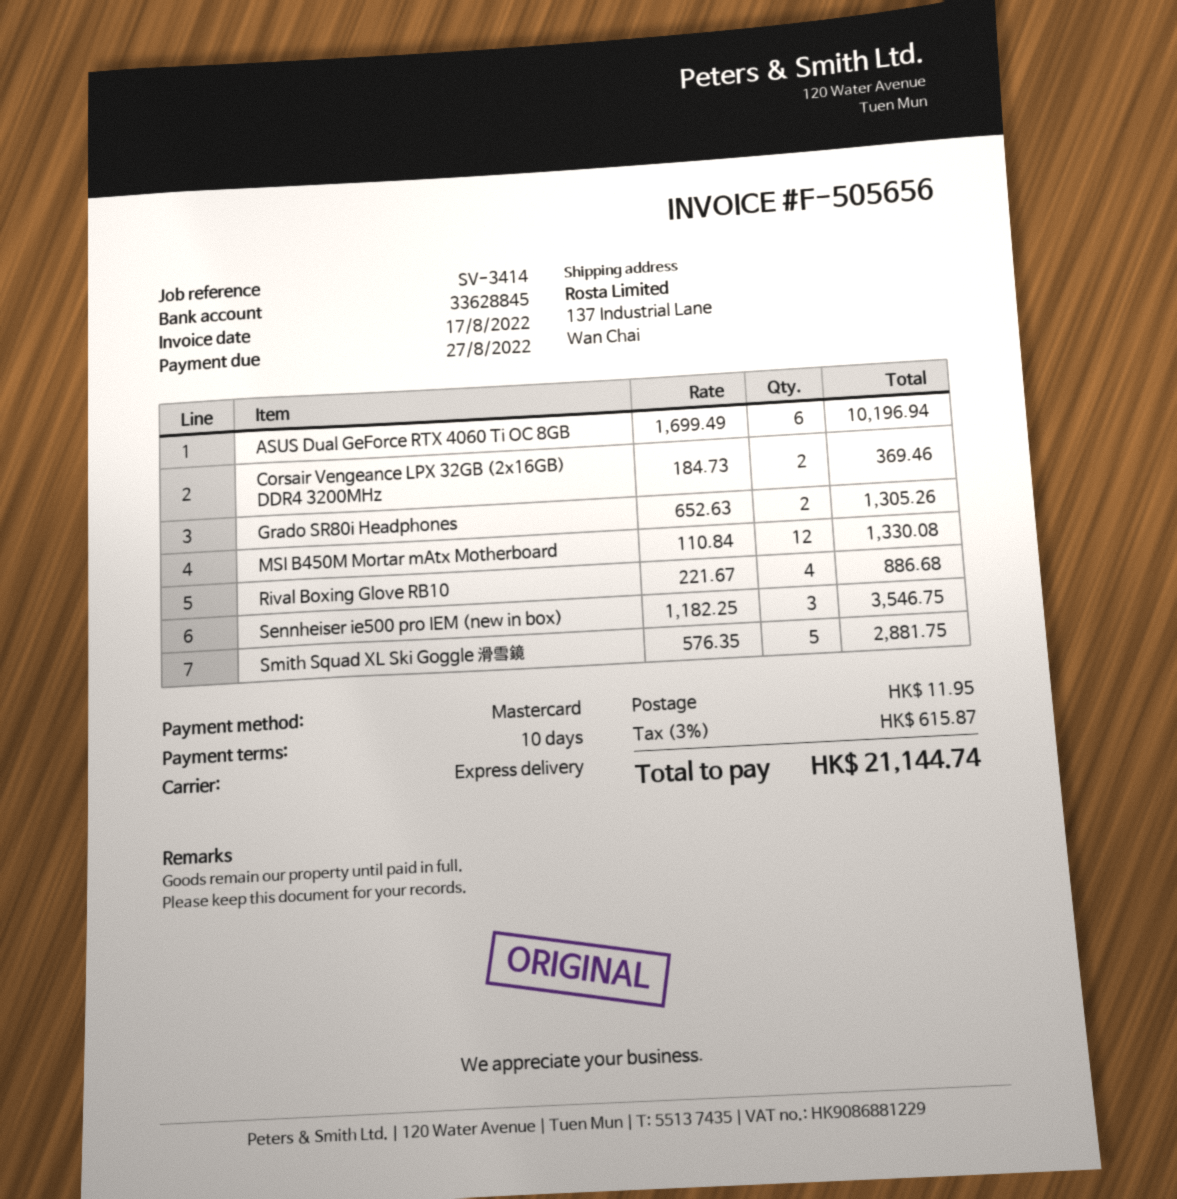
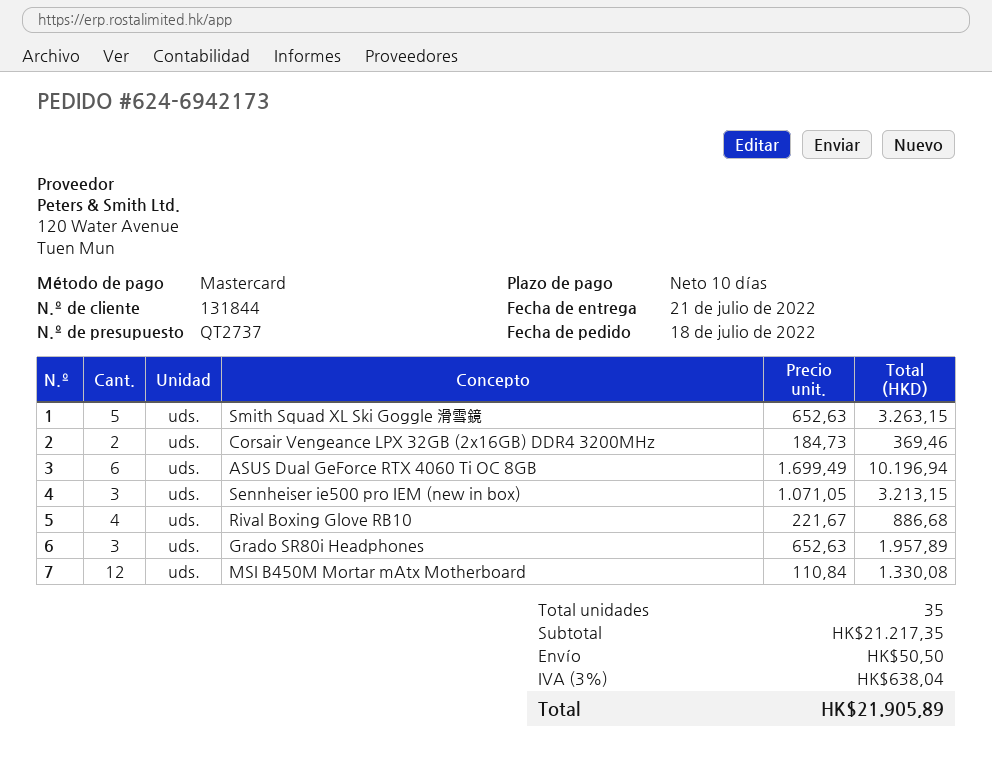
Grado SR80i Headphones: 2 x 652.63 = 1305.26 -> 3 x 652.63 = 1957.89
Sennheiser ie500 pro IEM (new in box): 3 x 1182.25 = 3546.75 -> 3 x 1071.05 = 3213.15
Smith Squad XL Ski Goggle 滑雪鏡: 5 x 576.35 = 2881.75 -> 5 x 652.63 = 3263.15
shipping: 11.95 -> 50.50
tax: 3% = 615.87 -> 3% = 638.04
total: 21144.74 -> 21905.89

